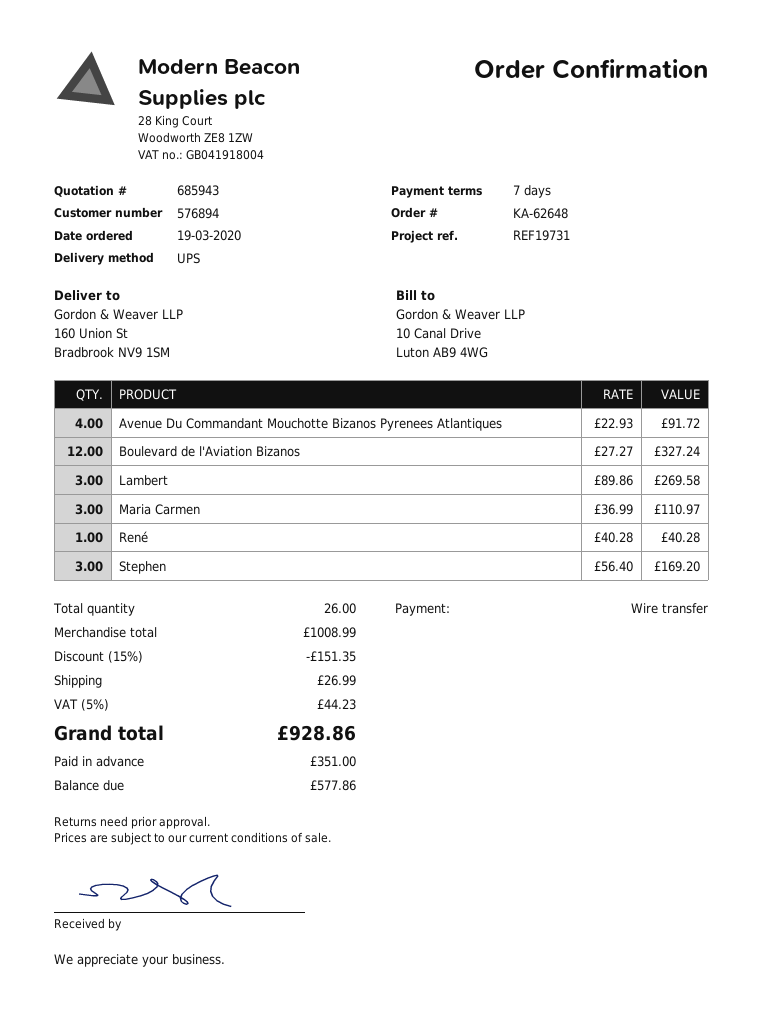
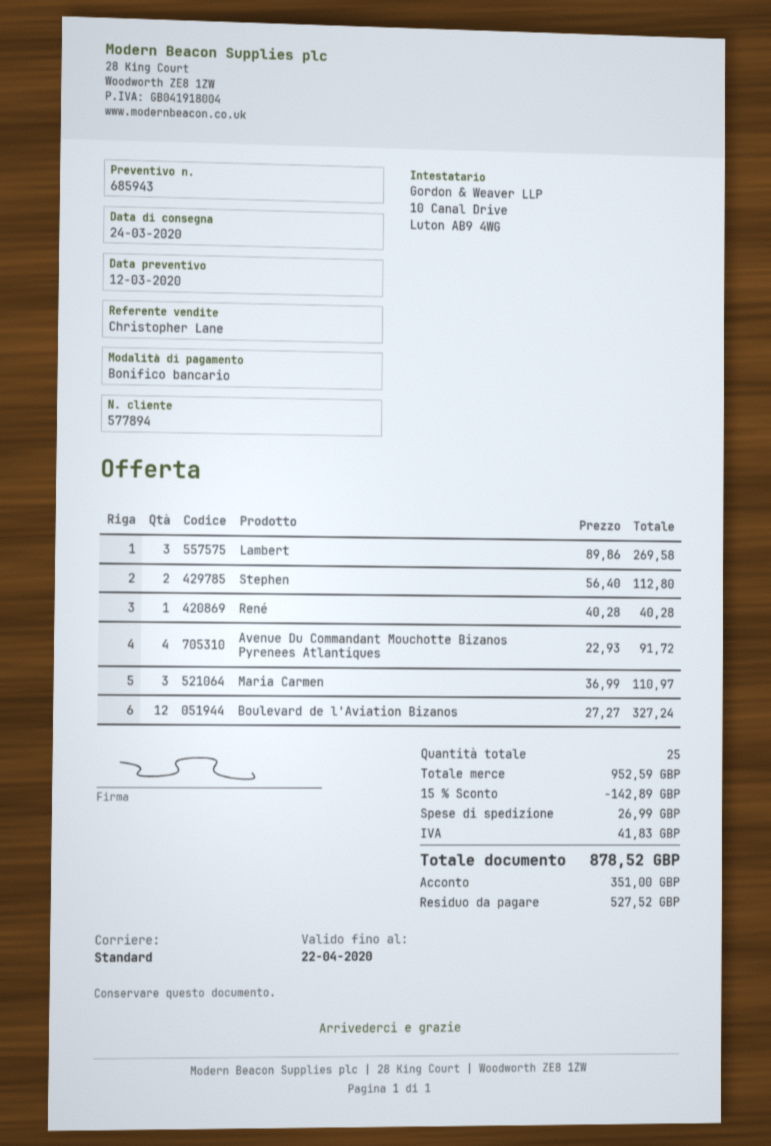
customer number: 576894 -> 577894
shipping method: UPS -> standard
Stephen: 3 x 56.40 = 169.20 -> 2 x 56.40 = 112.80
total quantity: 26 -> 25
subtotal: 1008.99 -> 952.59
discount: 15% = 151.35 -> 15% = 142.89
tax: 44.23 -> 41.83
total: 928.86 -> 878.52
balance: 577.86 -> 527.52

